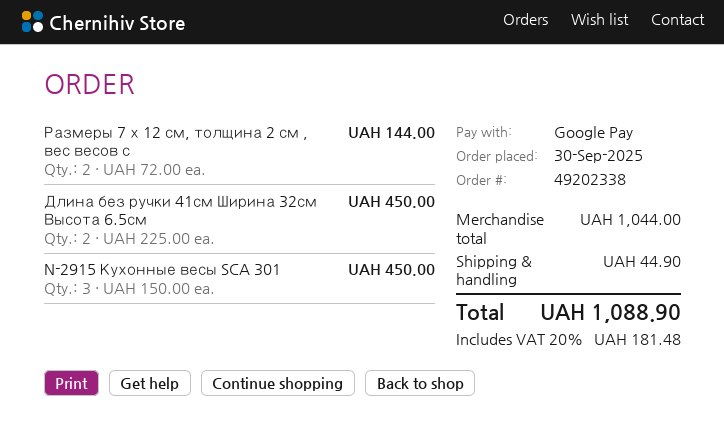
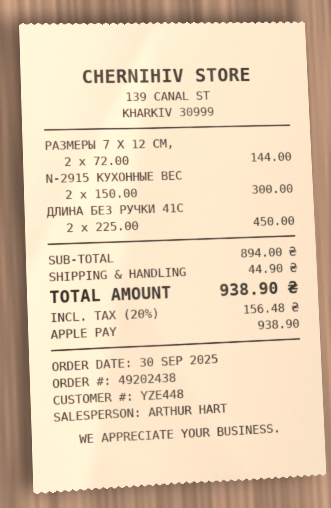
order number: 49202338 -> 49202438
payment method: Google Pay -> Apple Pay
N-2915 Кухонные весы SCA 301: 3 x 150.00 = 450.00 -> 2 x 150.00 = 300.00
subtotal: 1044.00 -> 894.00
tax: 20% = 181.48 -> 20% = 156.48
total: 1088.90 -> 938.90

